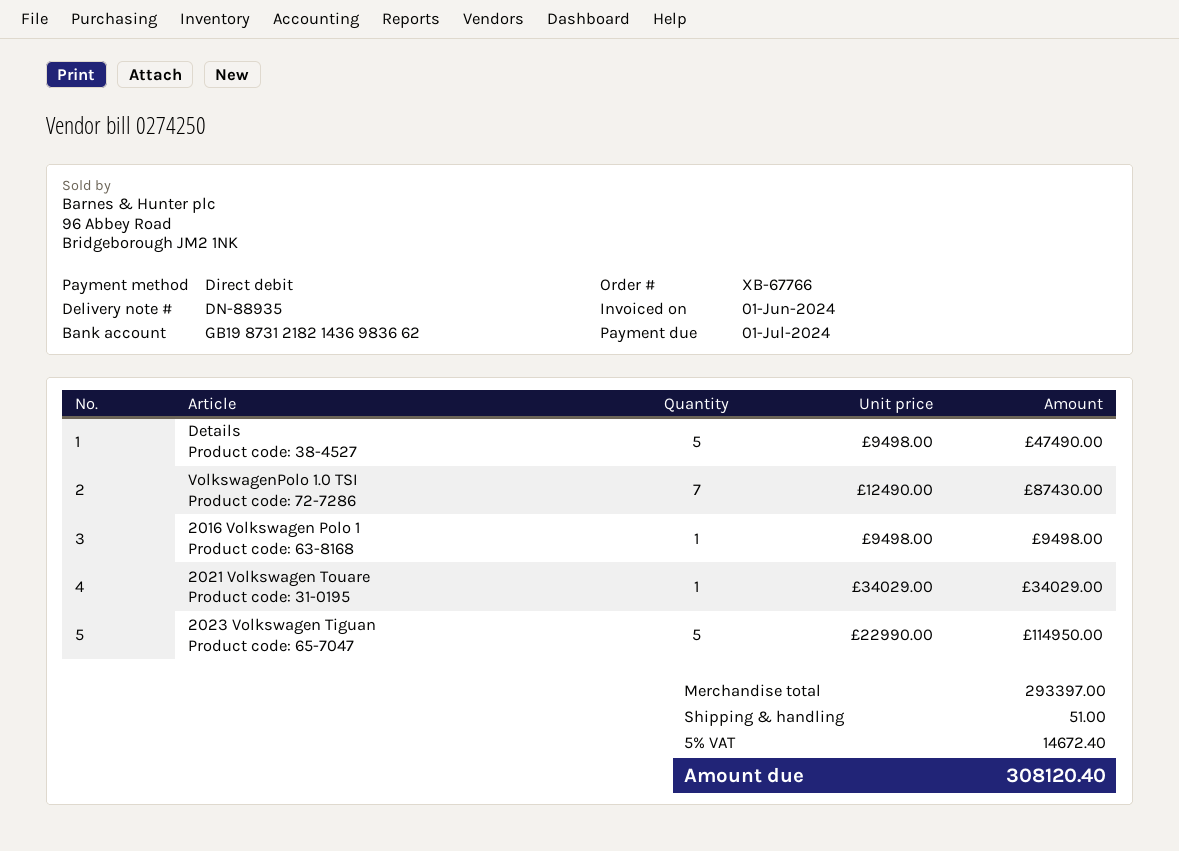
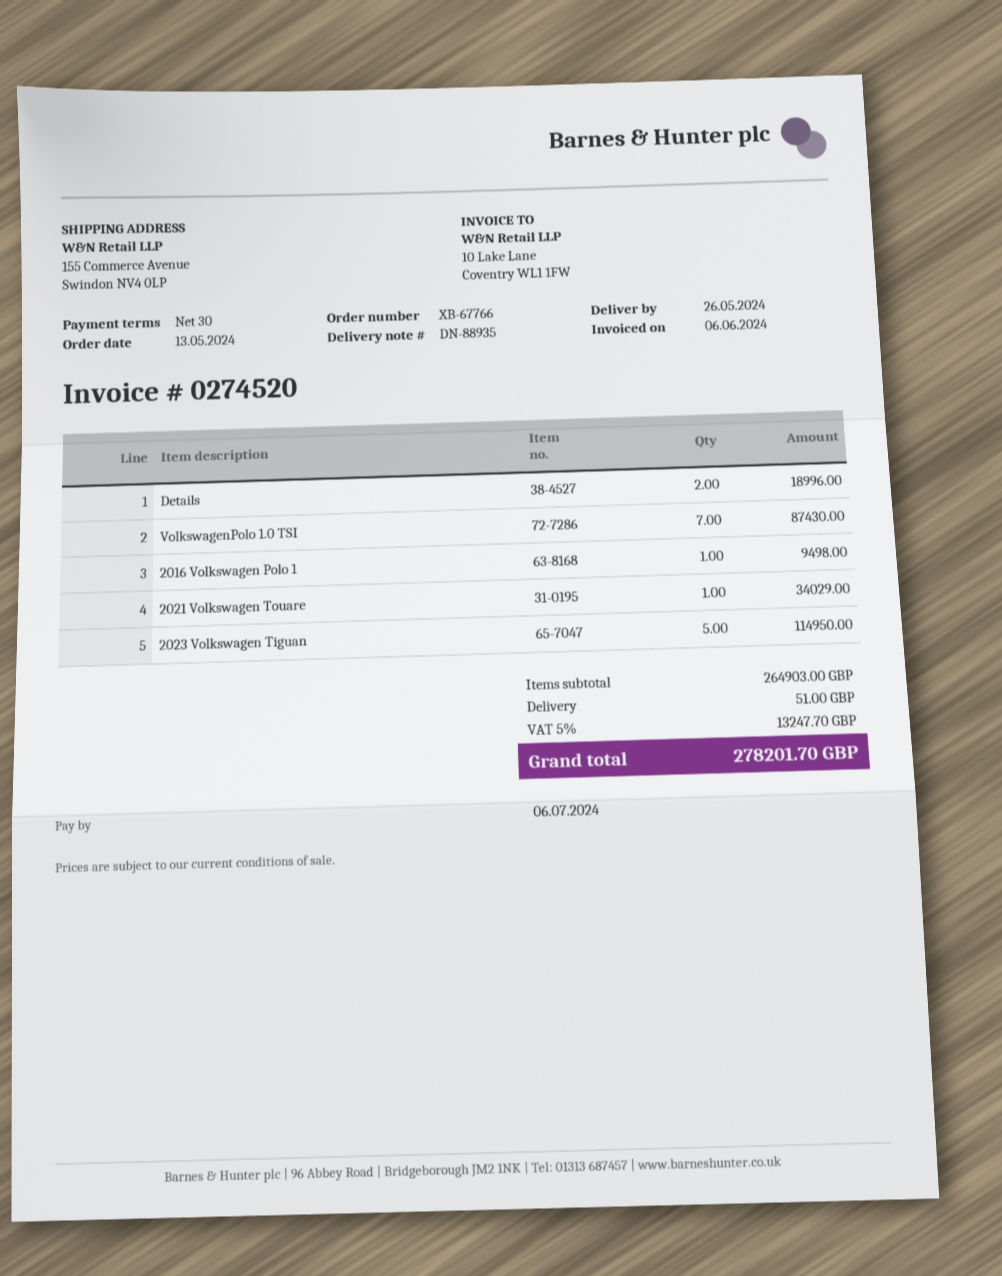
invoice number: 0274250 -> 0274520
invoice date: 2024-06-01 -> 2024-06-06
due date: 2024-07-01 -> 2024-07-06
Details: 5 for 47490.00 -> 2 for 18996.00
subtotal: 293397.00 -> 264903.00
tax: 5% = 14672.40 -> 5% = 13247.70
total: 308120.40 -> 278201.70

